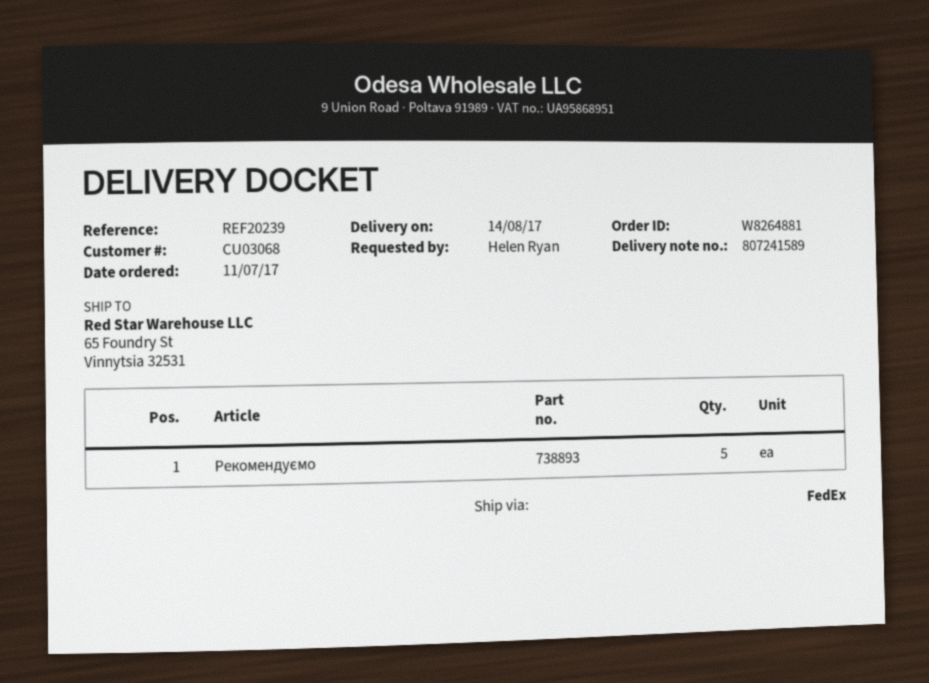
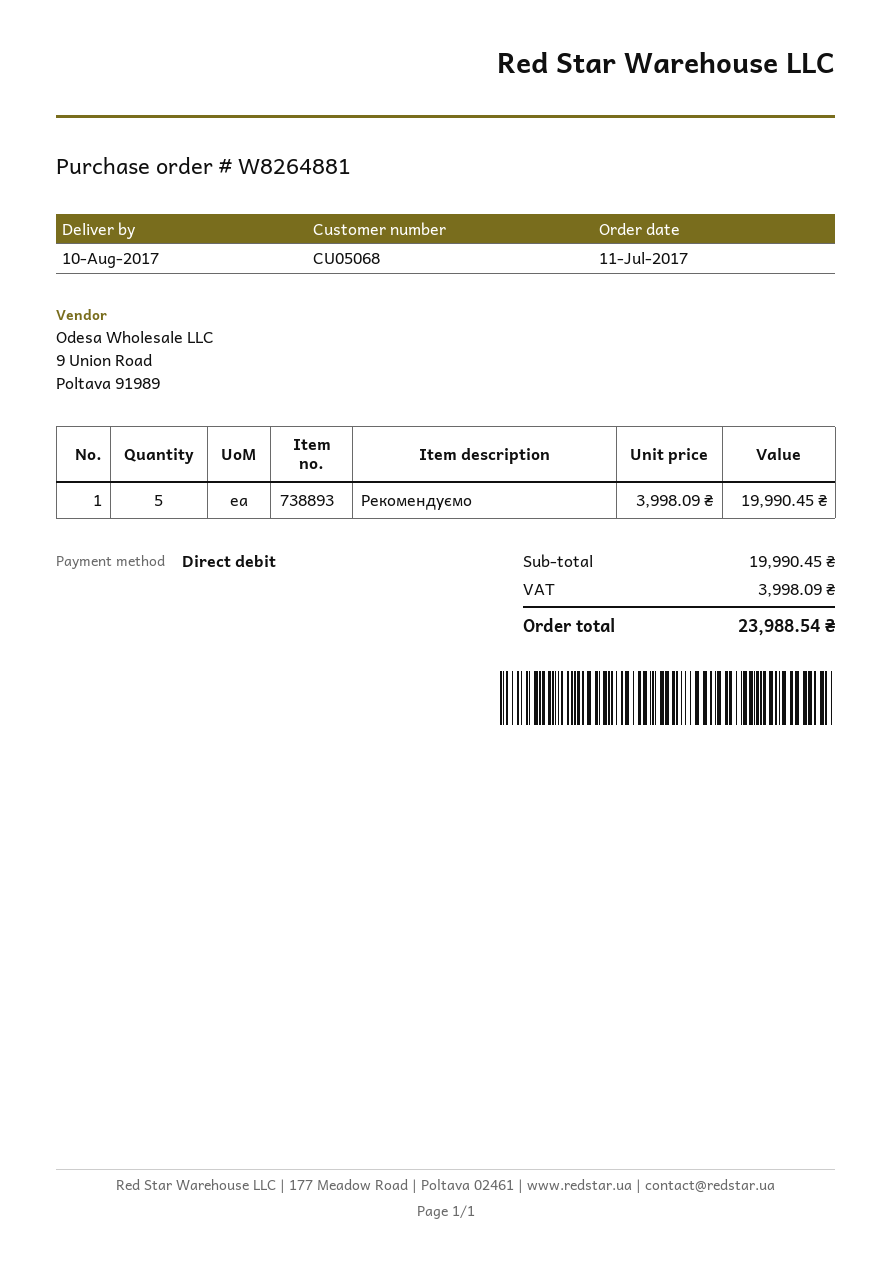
delivery date: 2017-08-14 -> 2017-08-10
customer number: CU03068 -> CU05068

